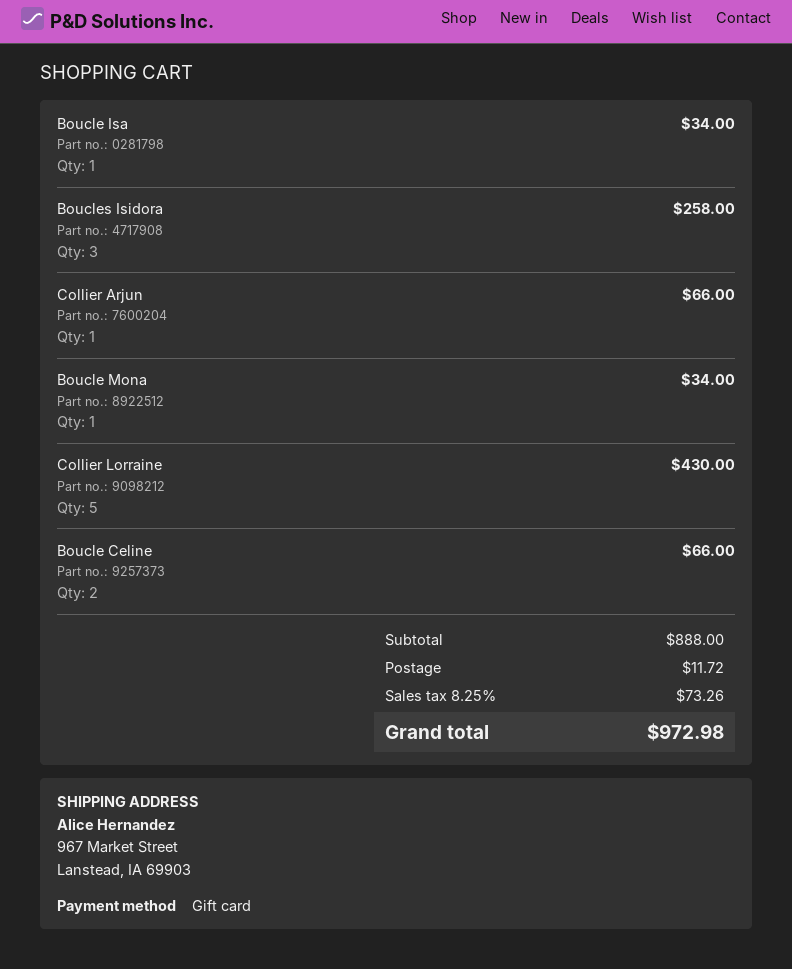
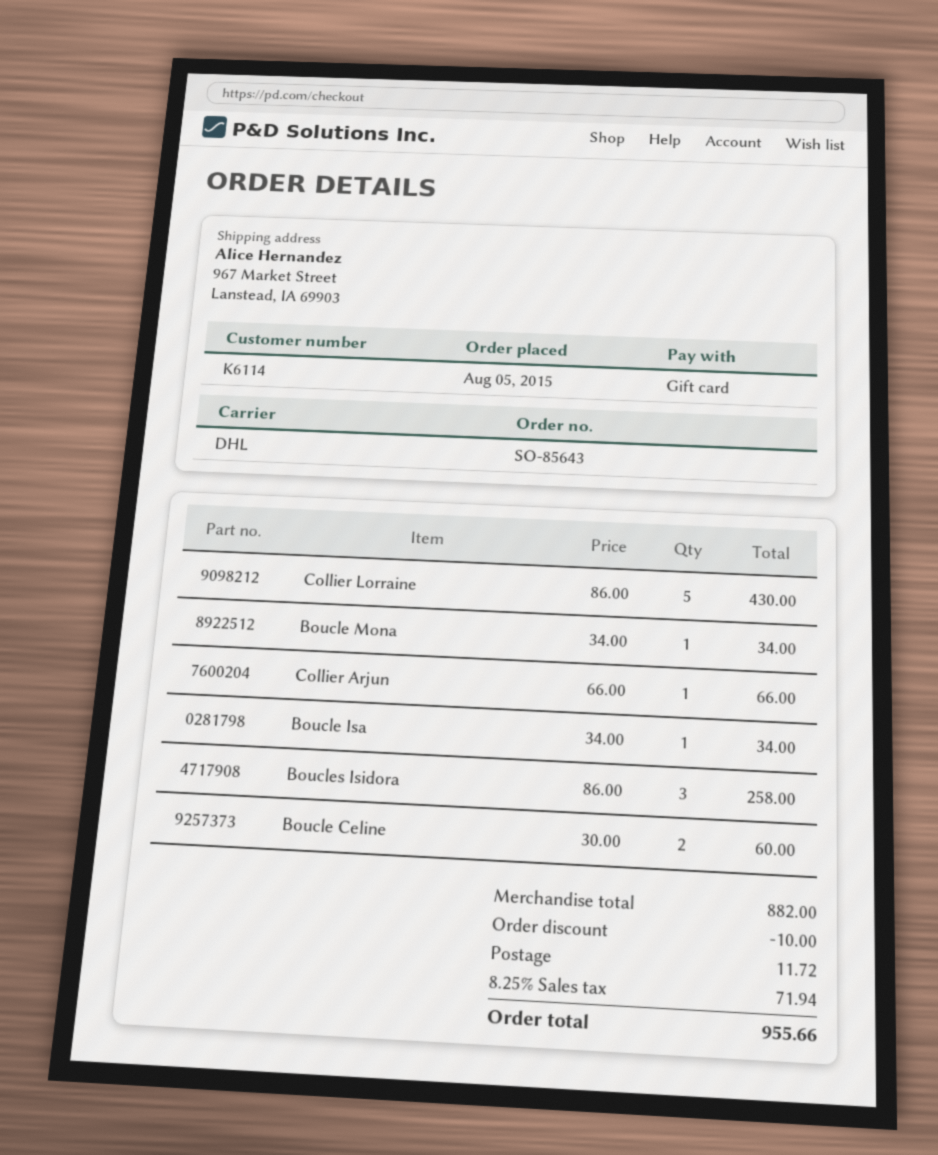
Boucle Celine: 2 for 66.00 -> 2 for 60.00
subtotal: 888.00 -> 882.00
discount: none -> 10.00
tax: 8.25% = 73.26 -> 8.25% = 71.94
total: 972.98 -> 955.66

